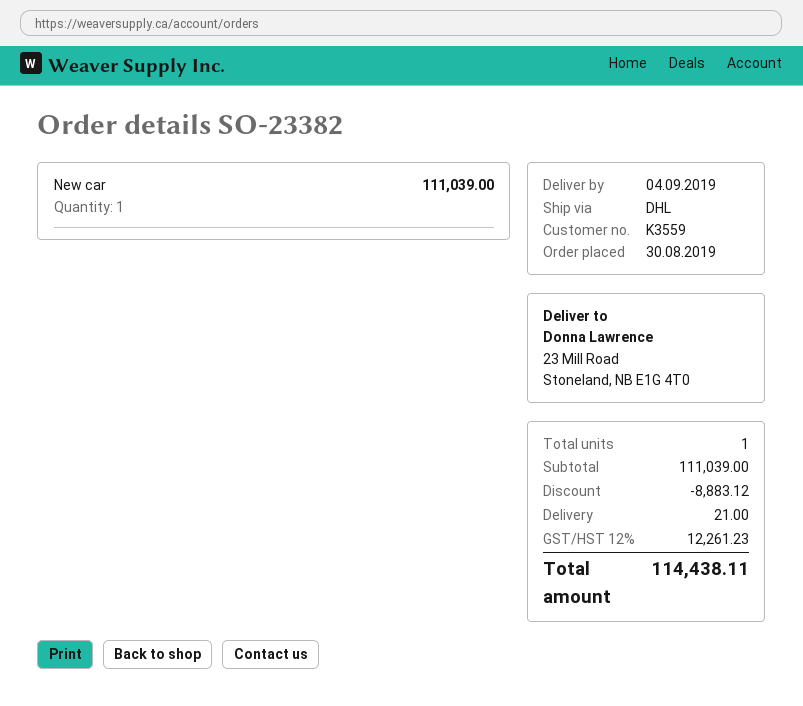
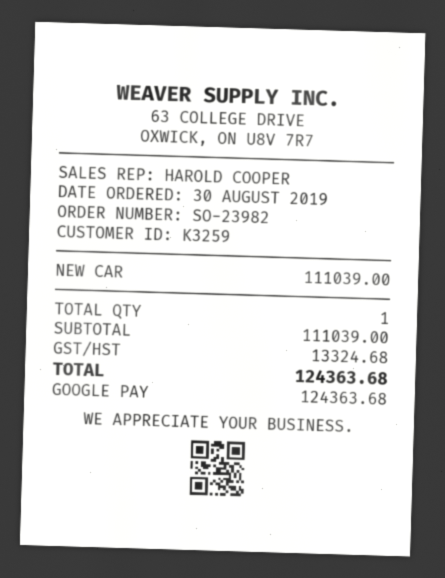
order number: SO-23382 -> SO-23982
customer number: K3559 -> K3259
discount: 8883.12 -> none
shipping: 21.00 -> none
tax: 12261.23 -> 13324.68
total: 114438.11 -> 124363.68

